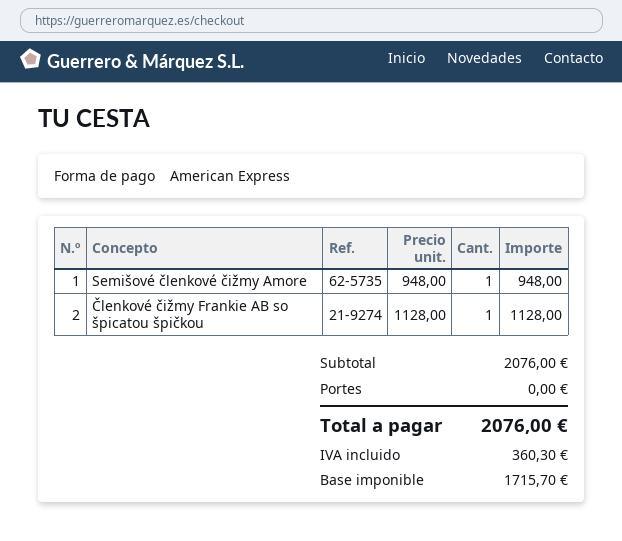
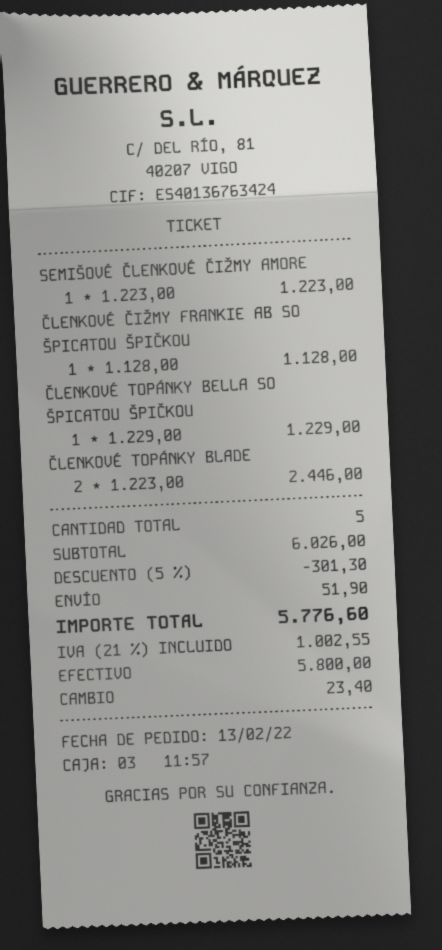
payment method: American Express -> cash
Semišové členkové čižmy Amore: 1 x 948.00 = 948.00 -> 1 x 1223.00 = 1223.00
ČLENKOVÉ TOPÁNKY BELLA SO ŠPICATOU ŠPIČKOU: none -> 1 x 1229.00 = 1229.00
ČLENKOVÉ TOPÁNKY BLADE: none -> 2 x 1223.00 = 2446.00
subtotal: 2076.00 -> 6026.00
discount: none -> 5% = 301.30
shipping: 0.00 -> 51.90
tax: 360.30 -> 1002.55
total: 2076.00 -> 5776.60

